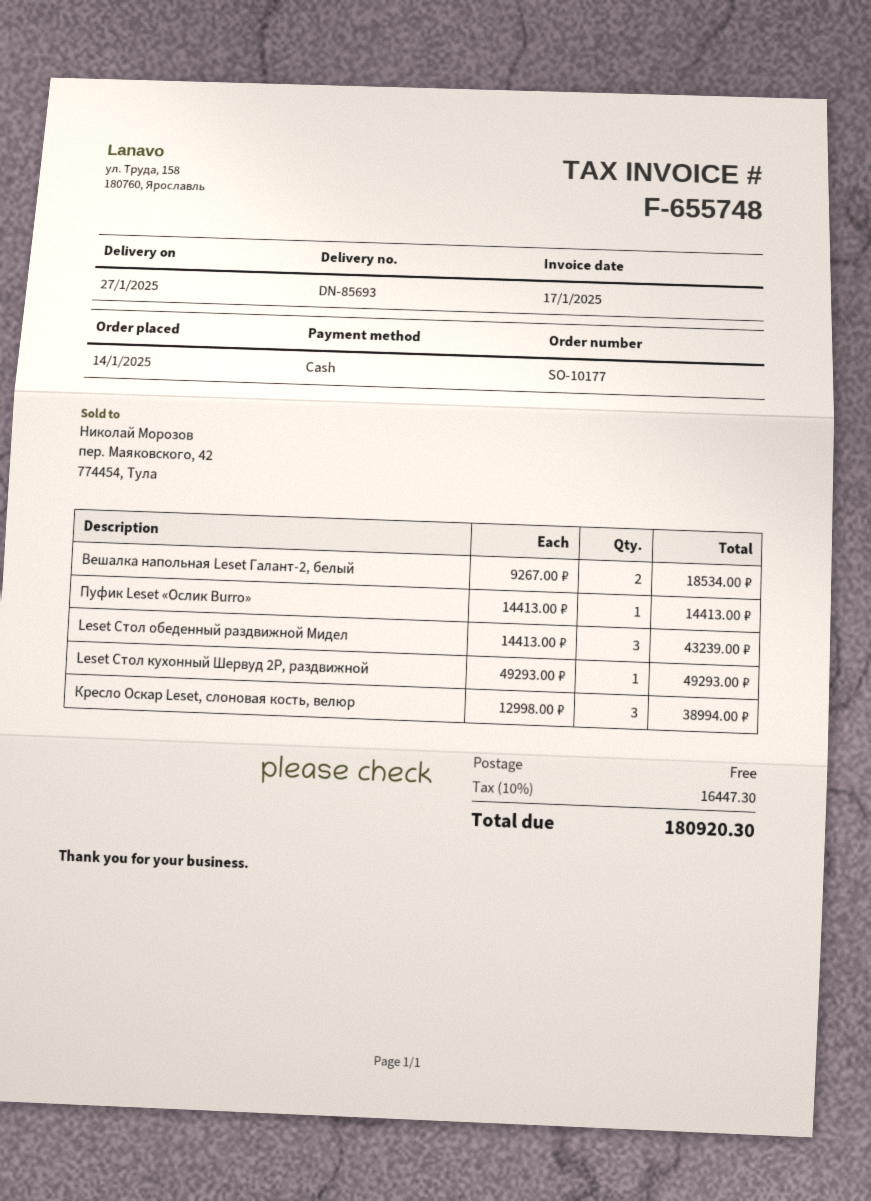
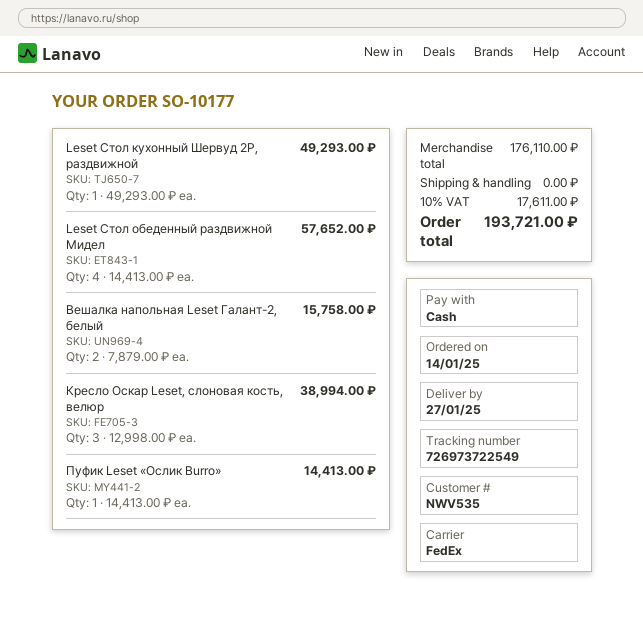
Вешалка напольная Leset Галант-2, белый: 2 x 9267.00 = 18534.00 -> 2 x 7879.00 = 15758.00
Leset Стол обеденный раздвижной Мидел: 3 x 14413.00 = 43239.00 -> 4 x 14413.00 = 57652.00
tax: 10% = 16447.30 -> 10% = 17611.00
total: 180920.30 -> 193721.00

